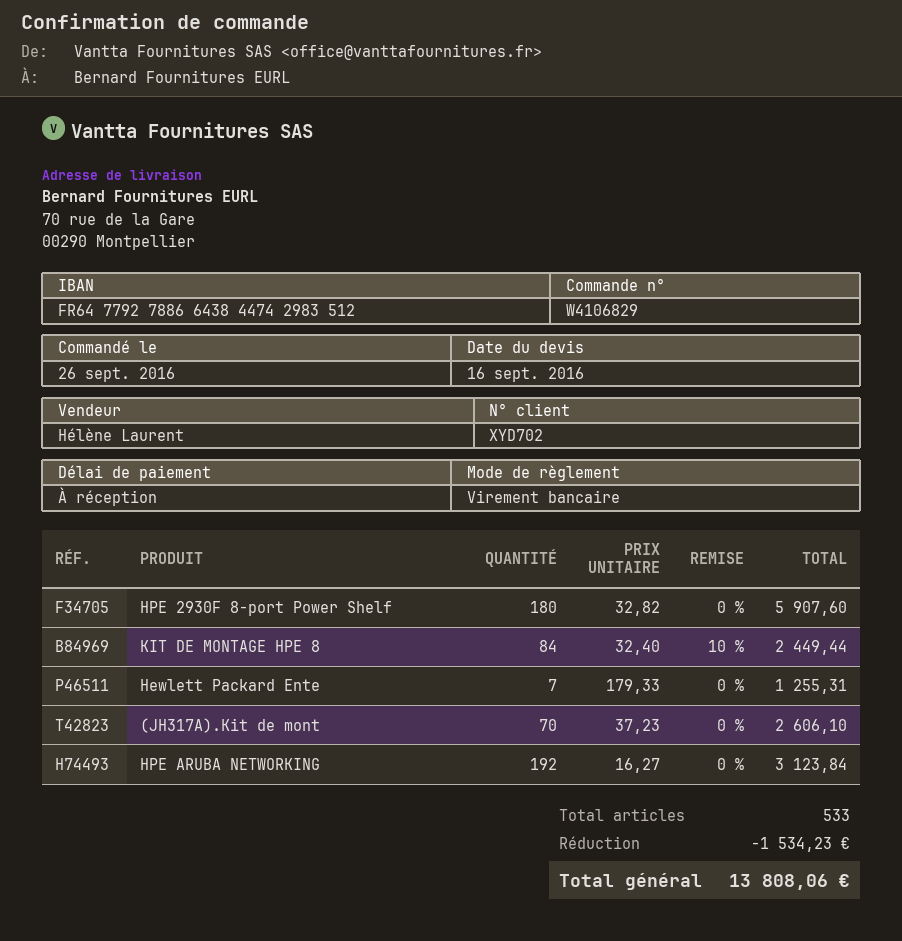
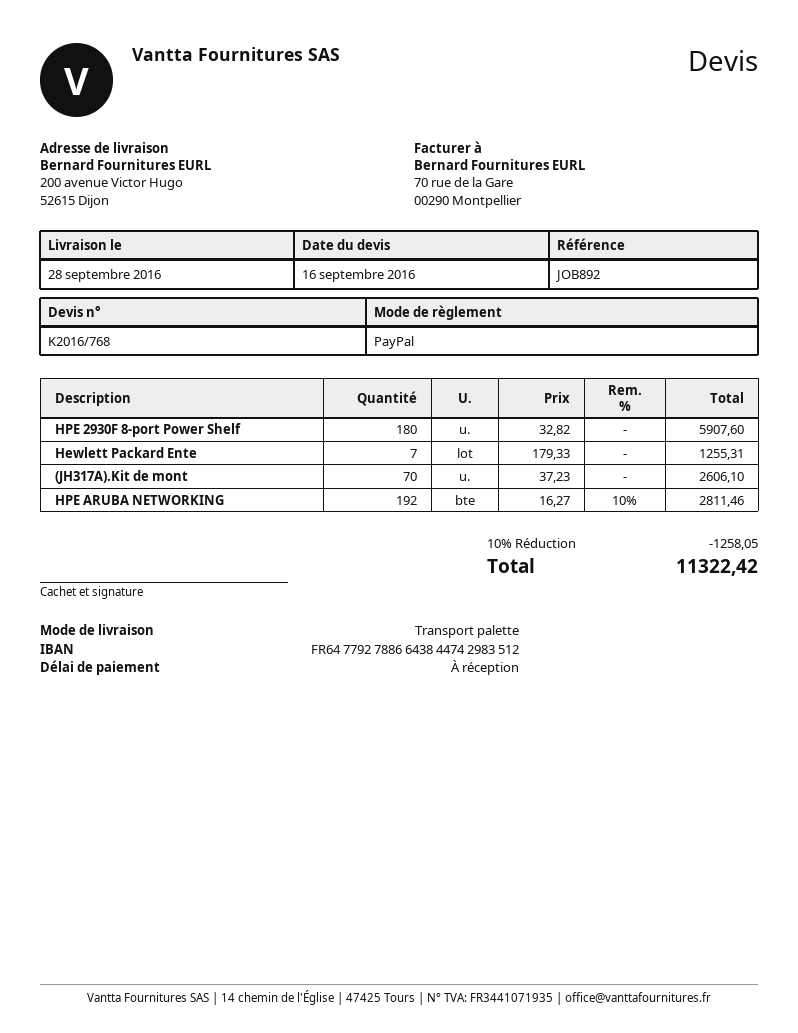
payment method: bank transfer -> PayPal
ship to: 70 rue de la Gare, 00290 Montpellier -> 200 avenue Victor Hugo, 52615 Dijon
KIT DE MONTAGE HPE 8: 84 x 32.40 - 10% = 2449.44 -> none
HPE ARUBA NETWORKING: 192 x 16.27 = 3123.84 -> 192 x 16.27 - 10% = 2811.46
discount: 1534.23 -> 1258.05
total: 13808.06 -> 11322.42

